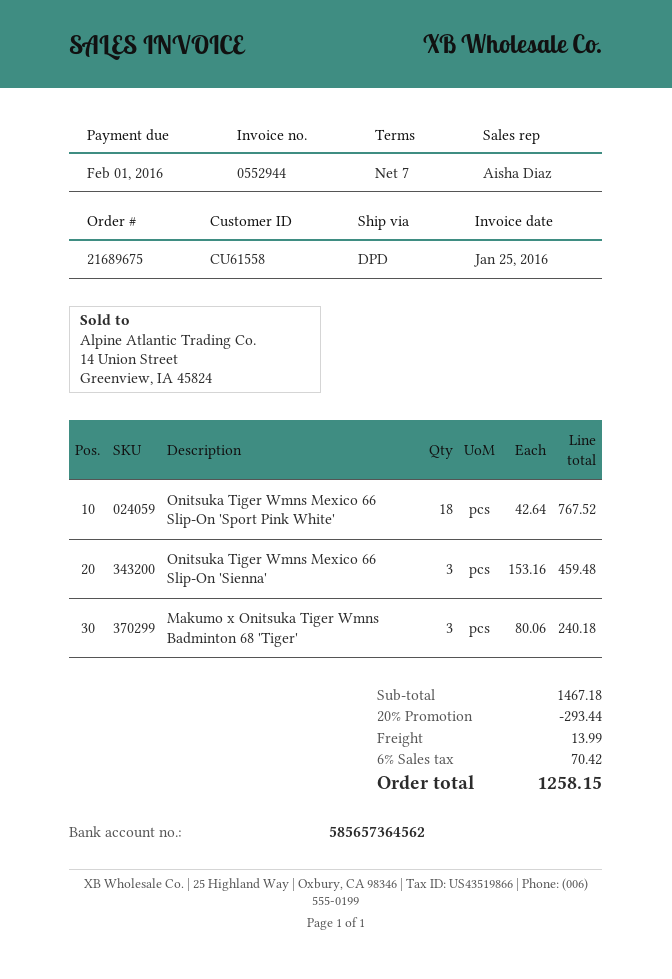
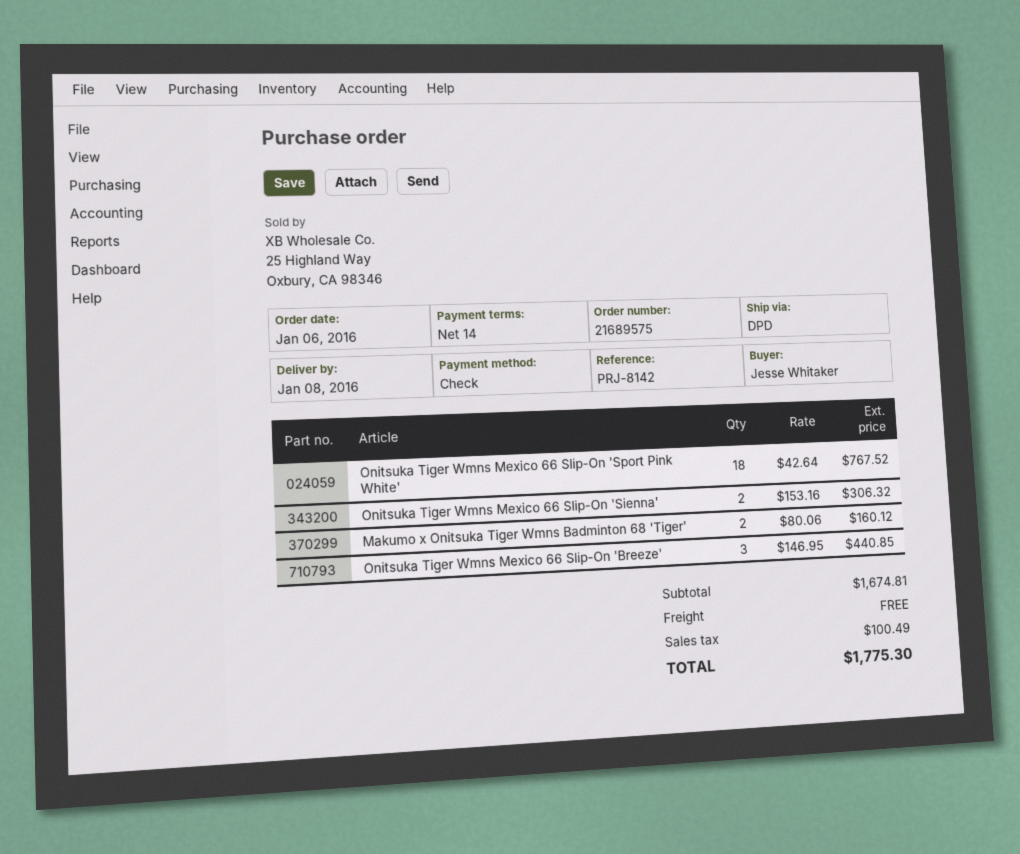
order number: 21689675 -> 21689575
payment terms: 7 days -> 14 days
Onitsuka Tiger Wmns Mexico 66 Slip-On 'Sienna': 3 x 153.16 = 459.48 -> 2 x 153.16 = 306.32
Makumo x Onitsuka Tiger Wmns Badminton 68 'Tiger': 3 x 80.06 = 240.18 -> 2 x 80.06 = 160.12
Onitsuka Tiger Wmns Mexico 66 Slip-On 'Breeze': none -> 3 x 146.95 = 440.85
subtotal: 1467.18 -> 1674.81
discount: 20% = 293.44 -> none
shipping: 13.99 -> 0.00
tax: 70.42 -> 100.49
total: 1258.15 -> 1775.30

